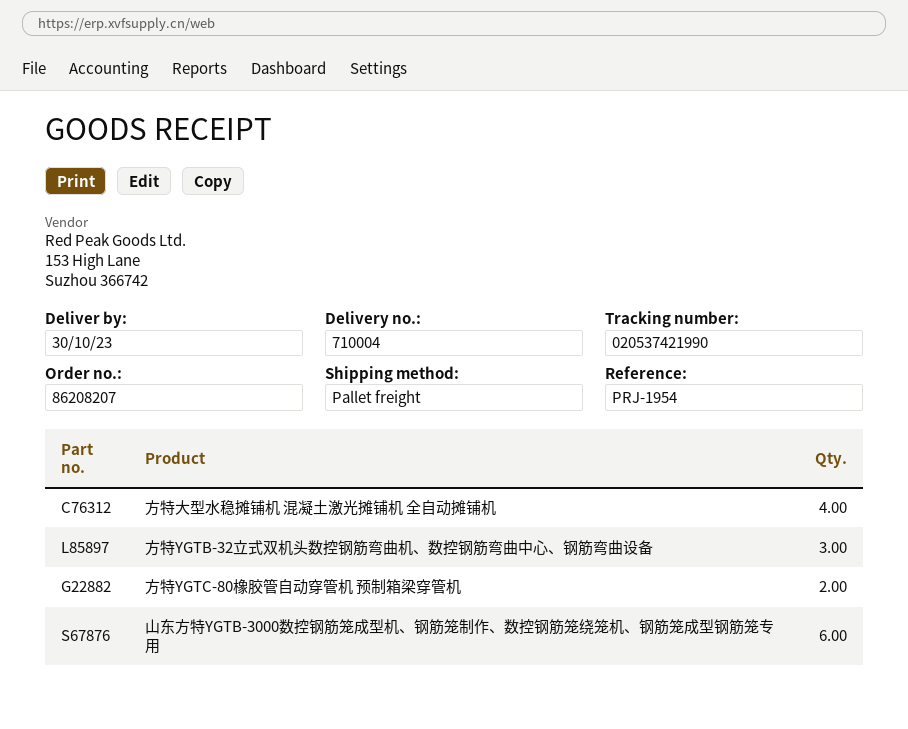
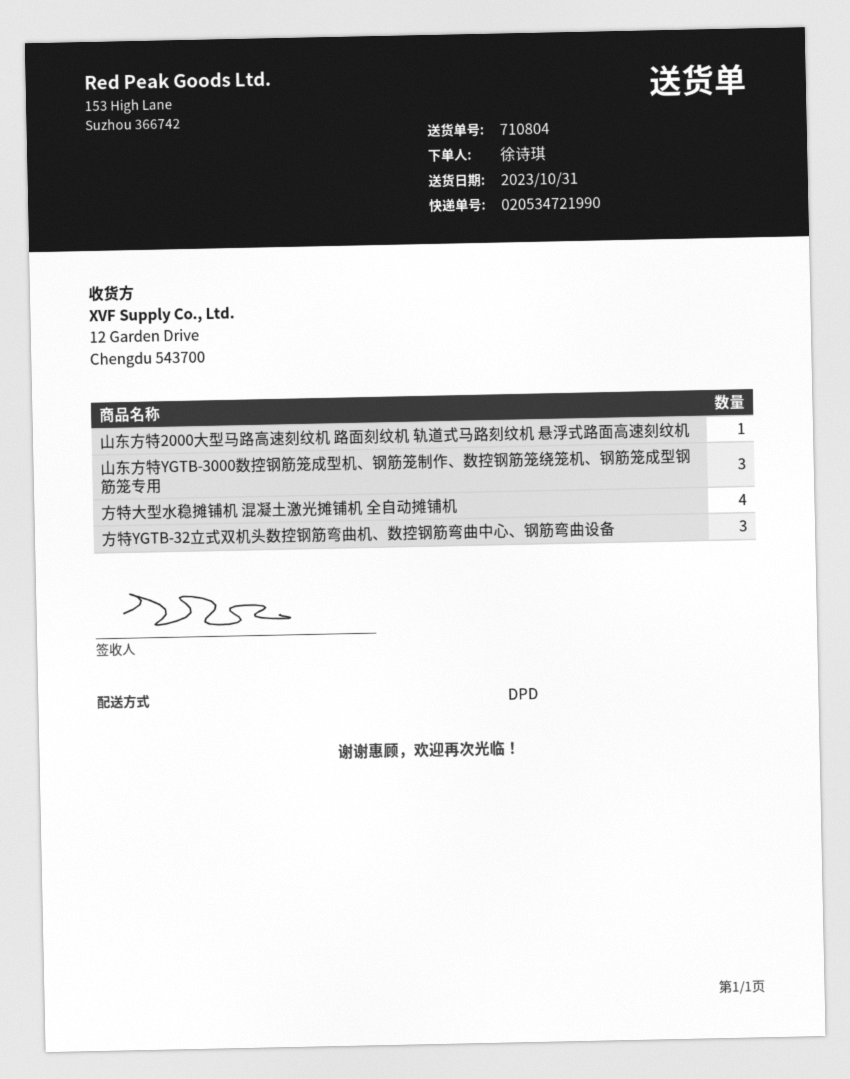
delivery note number: 710004 -> 710804
delivery date: 2023-10-30 -> 2023-10-31
shipping method: pallet freight -> DPD
tracking number: 020537421990 -> 020534721990
方特YGTC-80橡胶管自动穿管机 预制箱梁穿管机: 2 -> none
山东方特YGTB-3000数控钢筋笼成型机、钢筋笼制作、数控钢筋笼绕笼机、钢筋笼成型钢筋笼专用: 6 -> 3
山东方特2000大型马路高速刻纹机 路面刻纹机 轨道式马路刻纹机 悬浮式路面高速刻纹机: none -> 1

